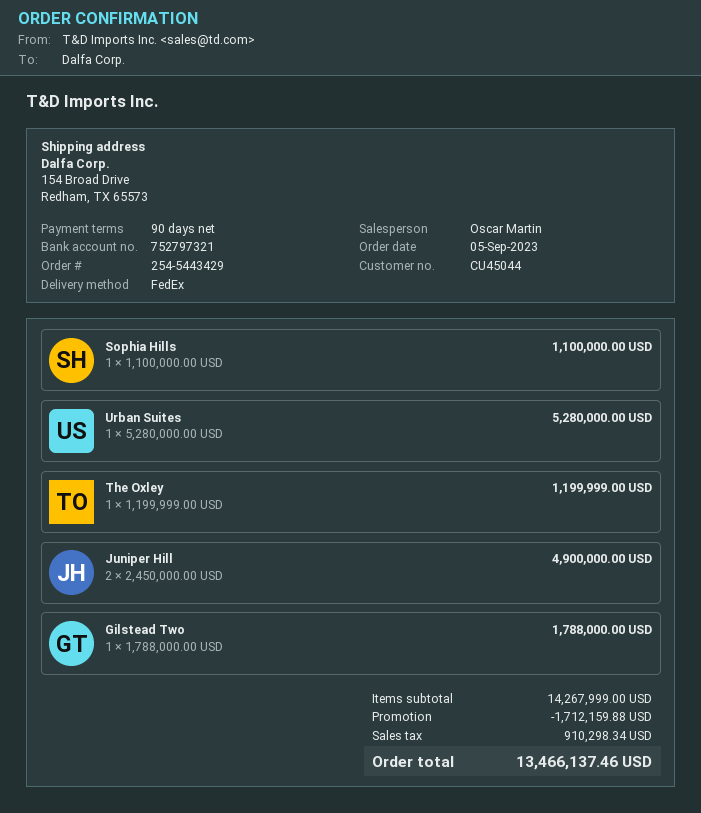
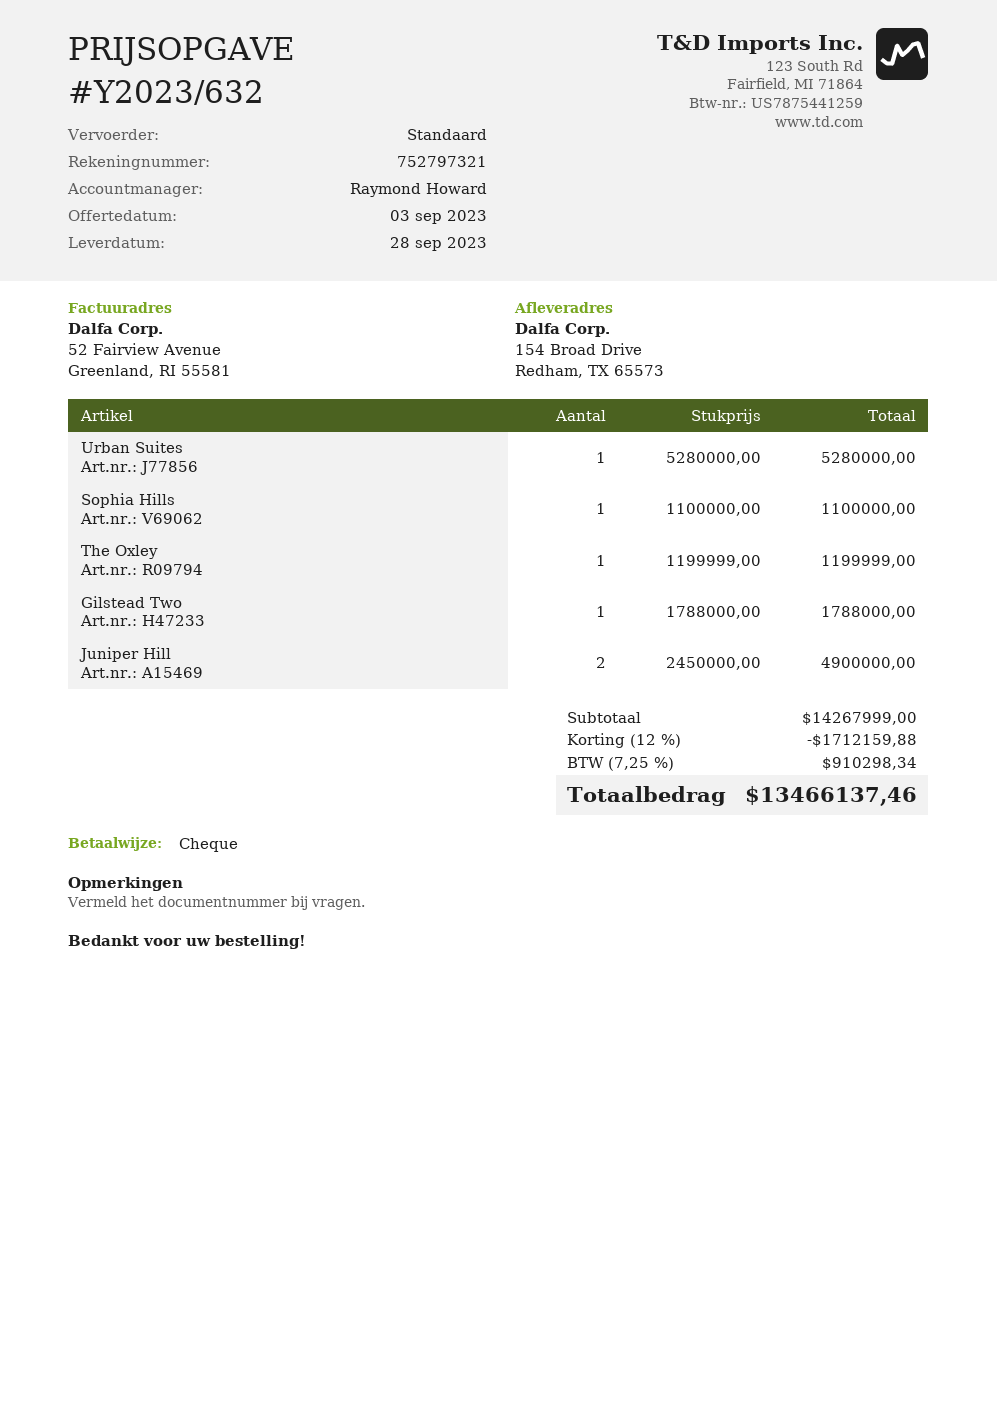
sales rep: Oscar Martin -> Raymond Howard
shipping method: FedEx -> standard

